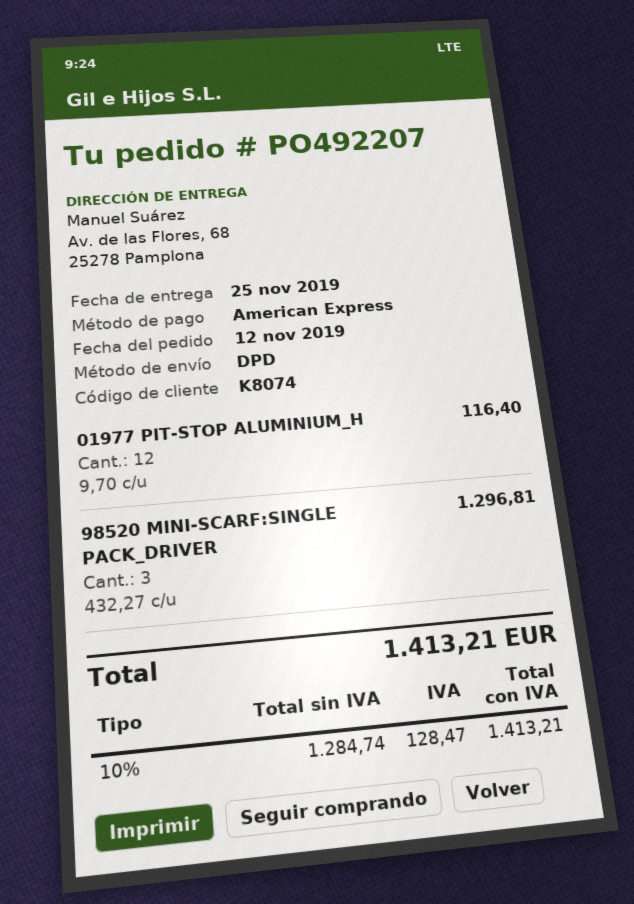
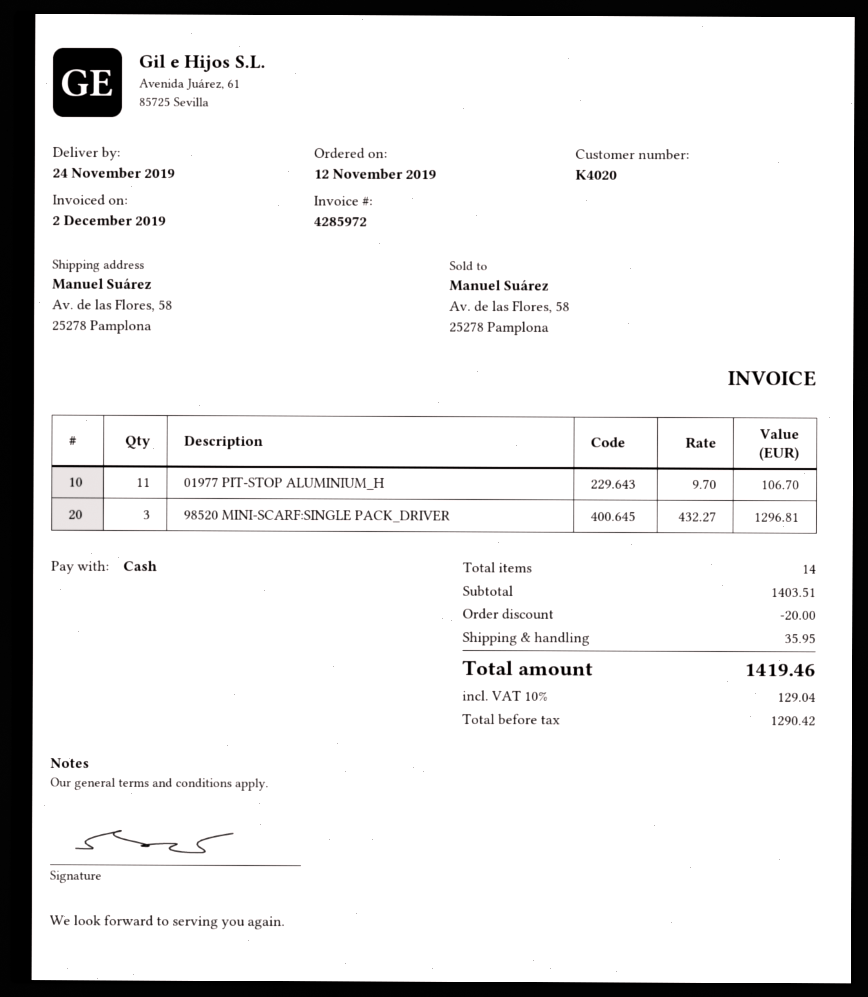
delivery date: 2019-11-25 -> 2019-11-24
customer number: K8074 -> K4020
payment method: American Express -> cash
ship to: Av. de las Flores, 68, 25278 Pamplona -> Av. de las Flores, 58, 25278 Pamplona
01977 PIT-STOP ALUMINIUM_H: 12 x 9.70 = 116.40 -> 11 x 9.70 = 106.70
discount: none -> 20.00
shipping: none -> 35.95
net: 1284.74 -> 1290.42
tax: 10% = 128.47 -> 10% = 129.04
total: 1413.21 -> 1419.46

